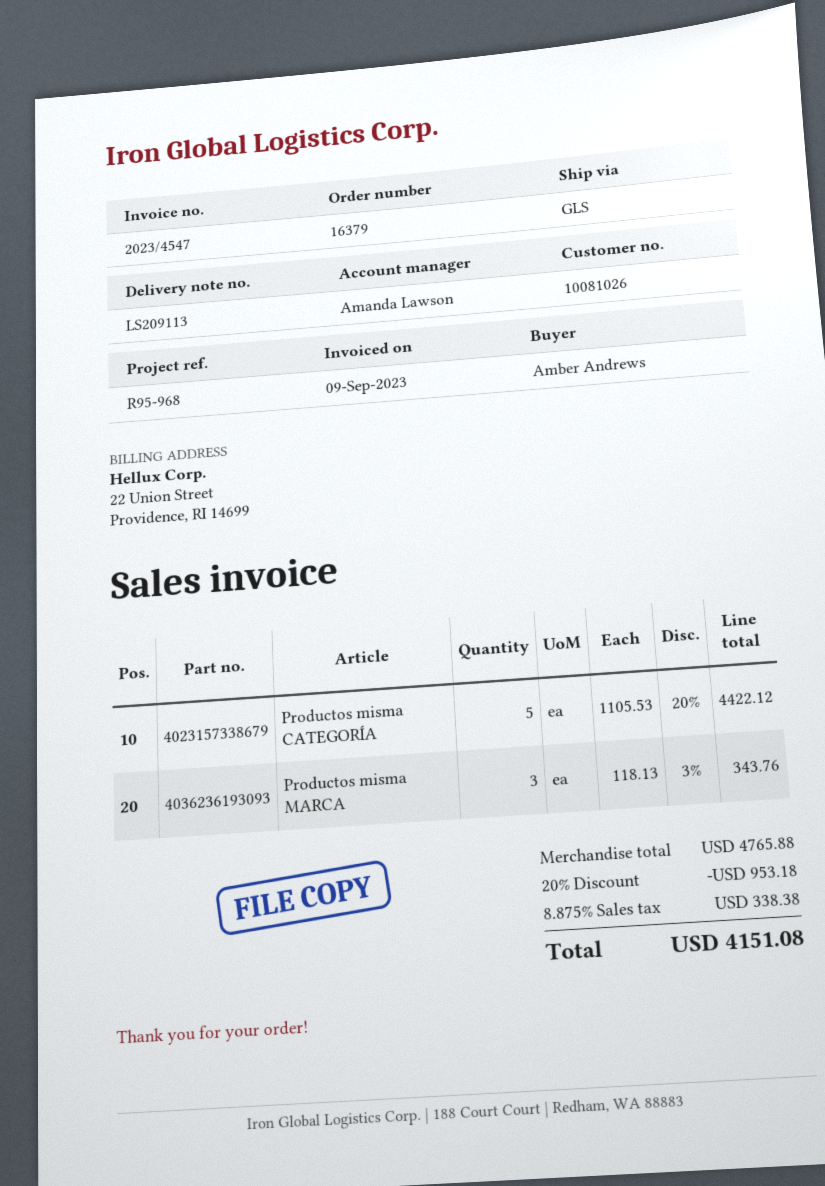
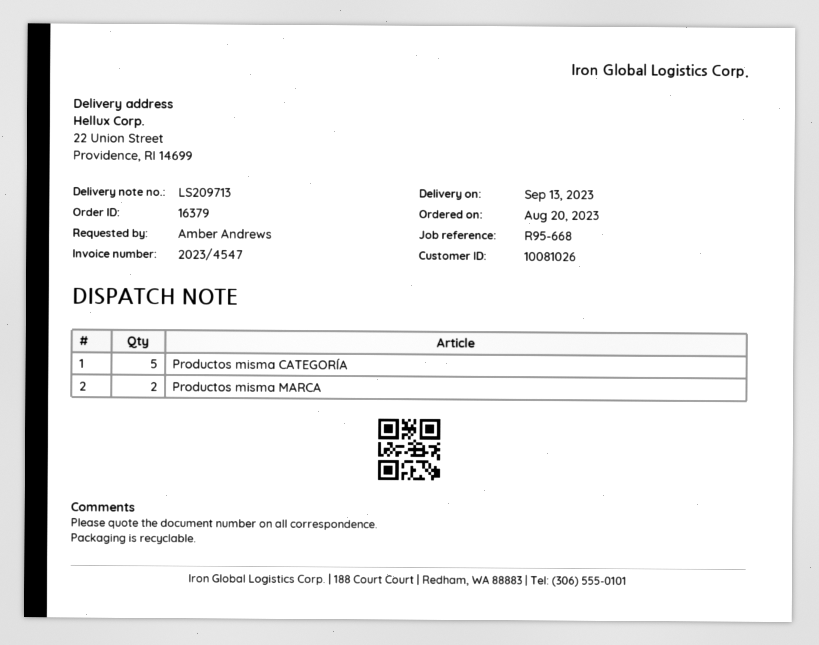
delivery note number: LS209113 -> LS209713
reference: R95-968 -> R95-668
Productos misma MARCA: 3 -> 2

